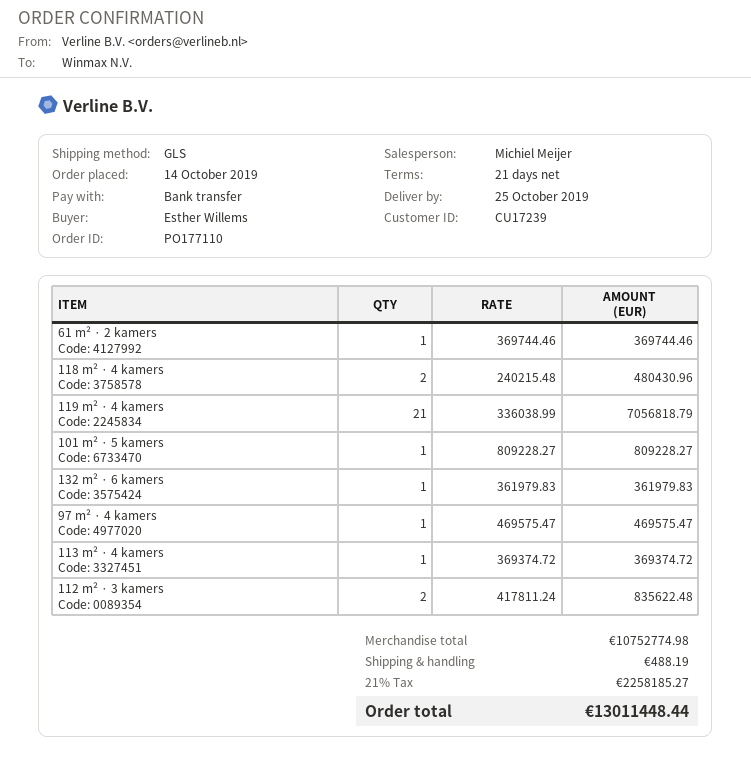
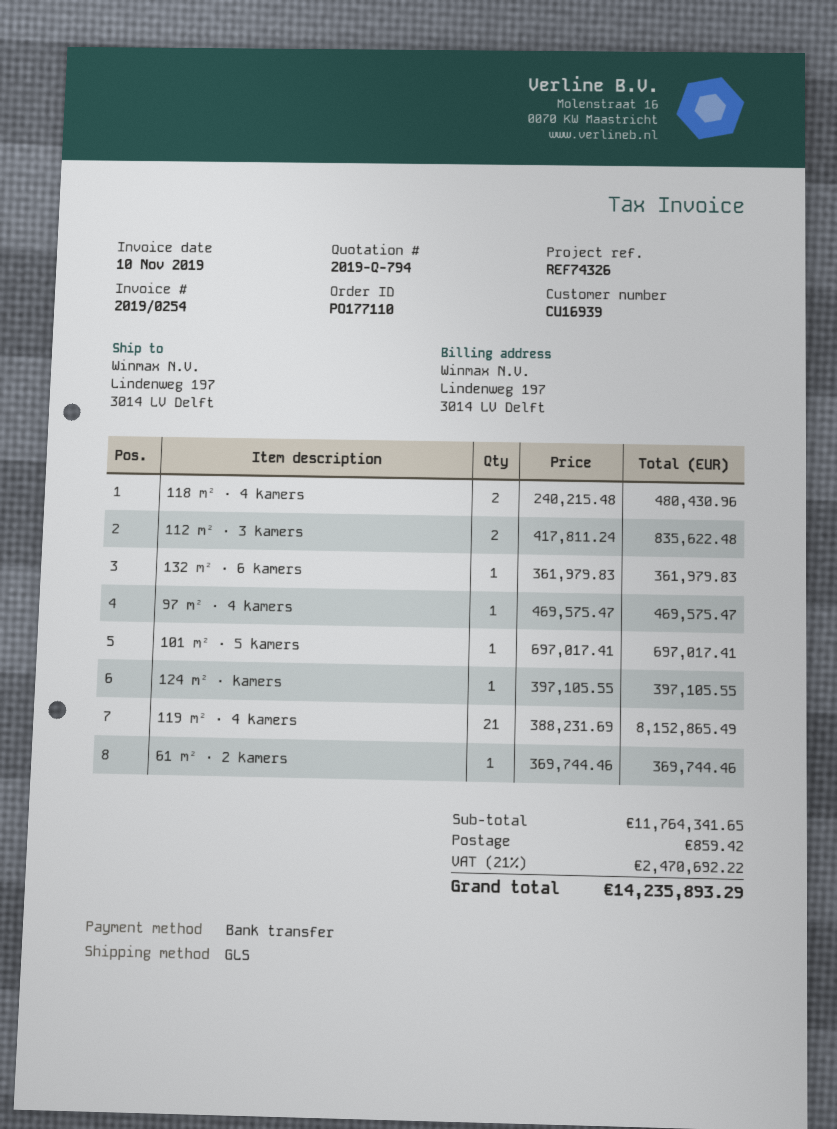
customer number: CU17239 -> CU16939
119 m² · 4 kamers: 21 x 336038.99 = 7056818.79 -> 21 x 388231.69 = 8152865.49
101 m² · 5 kamers: 1 x 809228.27 = 809228.27 -> 1 x 697017.41 = 697017.41
113 m² · 4 kamers: 1 x 369374.72 = 369374.72 -> none
124 m² · kamers: none -> 1 x 397105.55 = 397105.55
subtotal: 10752774.98 -> 11764341.65
shipping: 488.19 -> 859.42
tax: 21% = 2258185.27 -> 21% = 2470692.22
total: 13011448.44 -> 14235893.29

